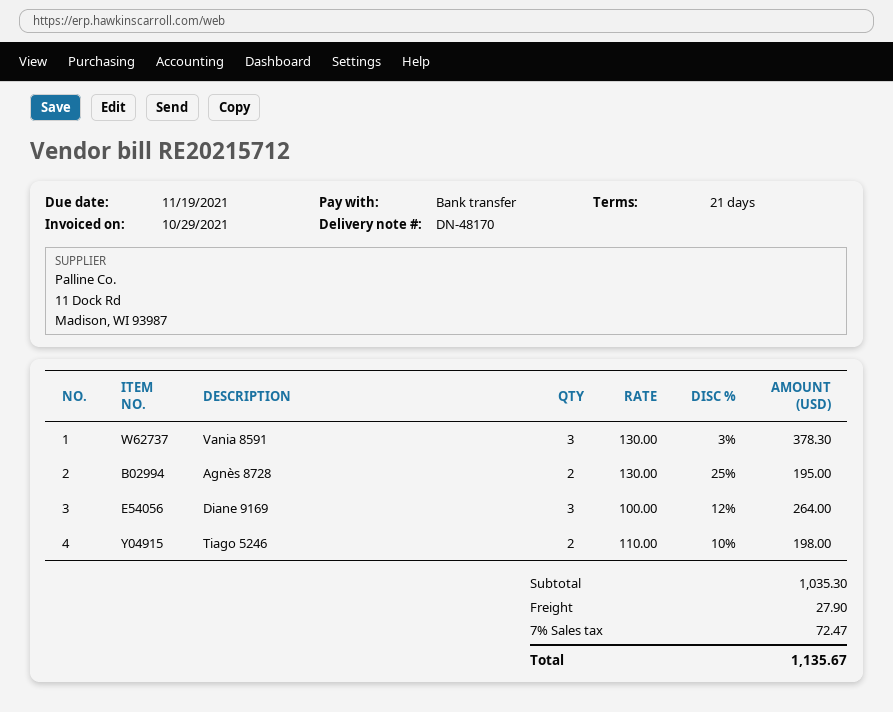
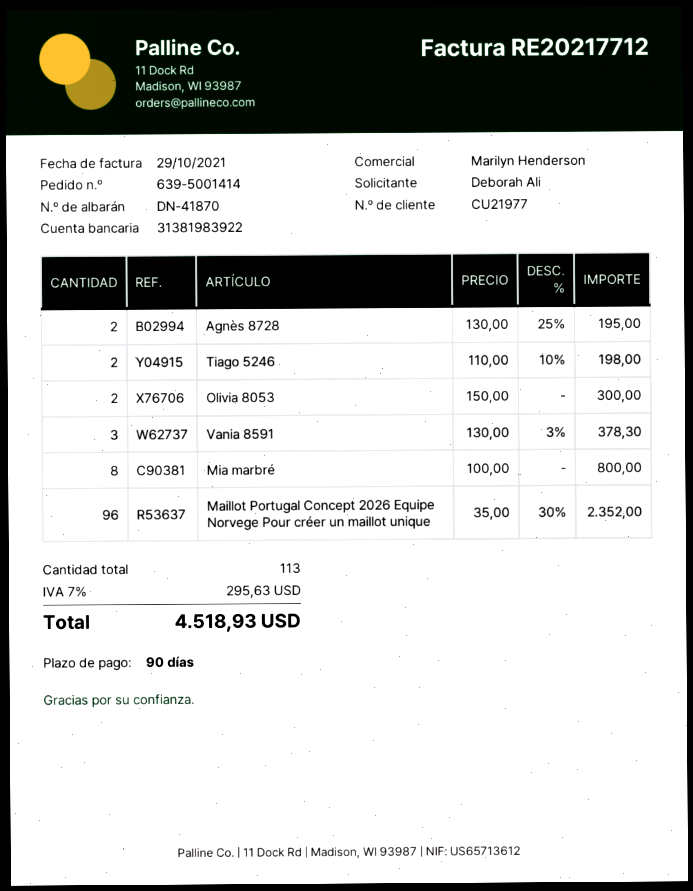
delivery note number: DN-48170 -> DN-41870
invoice number: RE20215712 -> RE20217712
payment terms: 21 days -> 90 days
Diane 9169: 3 x 100.00 - 12% = 264.00 -> none
Olivia 8053: none -> 2 x 150.00 = 300.00
Mia marbré: none -> 8 x 100.00 = 800.00
Maillot Portugal Concept 2026 Equipe Norvege Pour créer un maillot unique: none -> 96 x 35.00 - 30% = 2352.00
shipping: 27.90 -> none
tax: 7% = 72.47 -> 7% = 295.63
total: 1135.67 -> 4518.93

